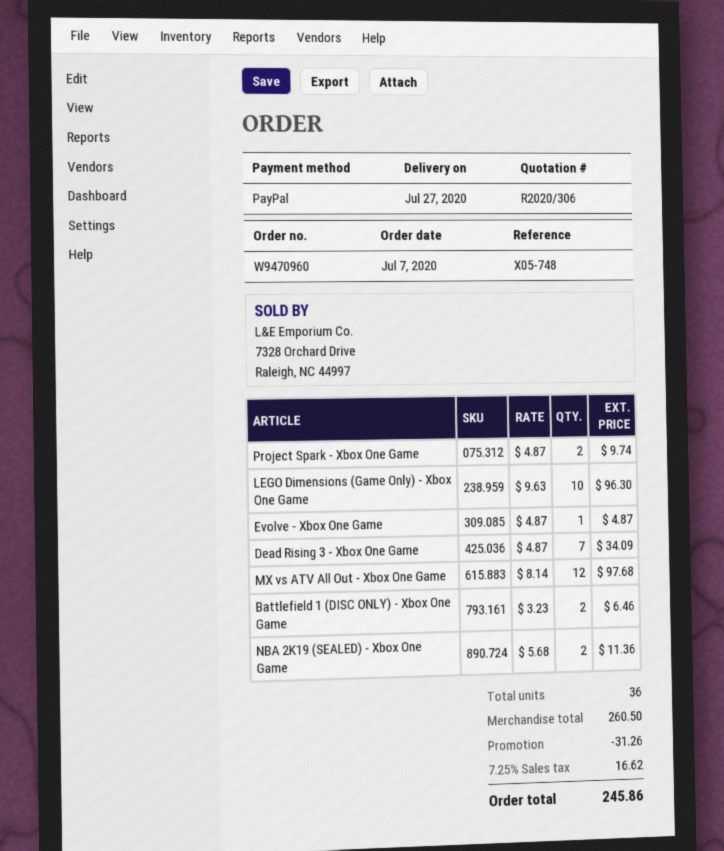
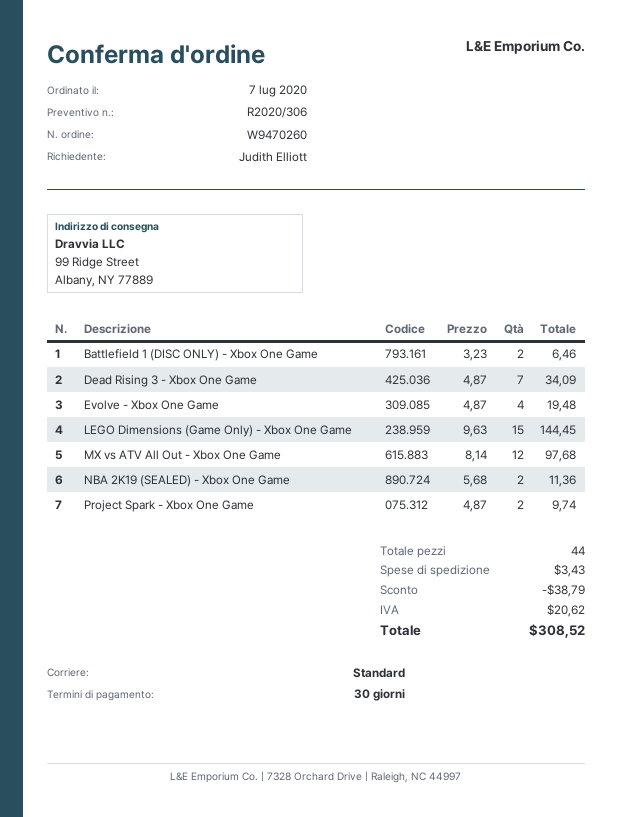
order number: W9470960 -> W9470260
LEGO Dimensions (Game Only) - Xbox One Game: 10 x 9.63 = 96.30 -> 15 x 9.63 = 144.45
Evolve - Xbox One Game: 1 x 4.87 = 4.87 -> 4 x 4.87 = 19.48
total quantity: 36 -> 44
discount: 31.26 -> 38.79
shipping: none -> 3.43
tax: 16.62 -> 20.62
total: 245.86 -> 308.52

